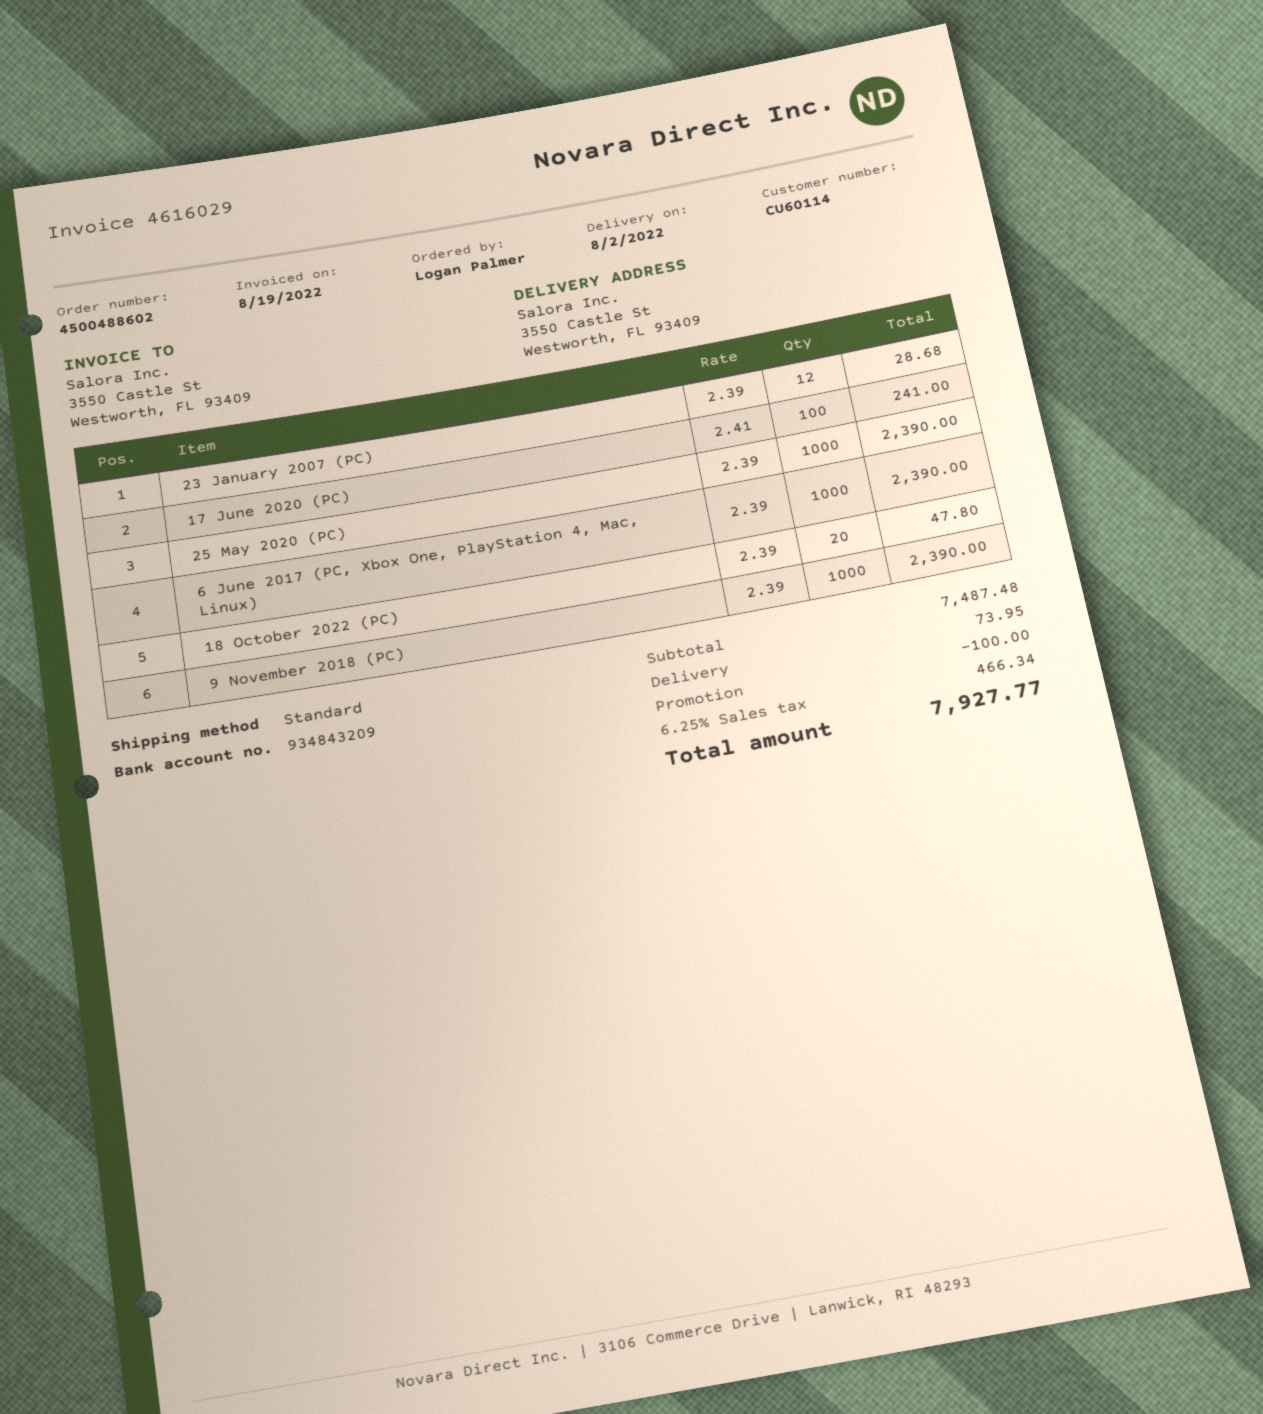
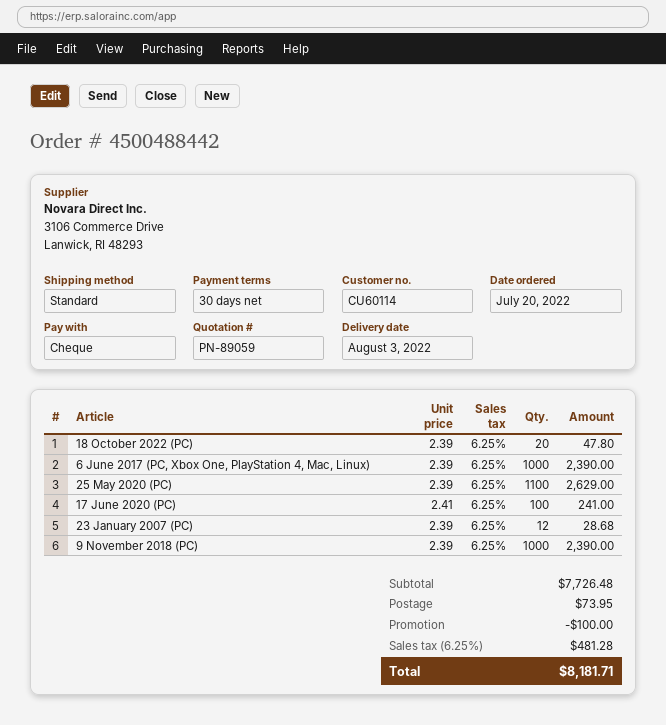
order number: 4500488602 -> 4500488442
delivery date: 2022-08-02 -> 2022-08-03
25 May 2020 (PC): 1000 x 2.39 = 2390.00 -> 1100 x 2.39 = 2629.00
subtotal: 7487.48 -> 7726.48
tax: 6.25% = 466.34 -> 6.25% = 481.28
total: 7927.77 -> 8181.71

